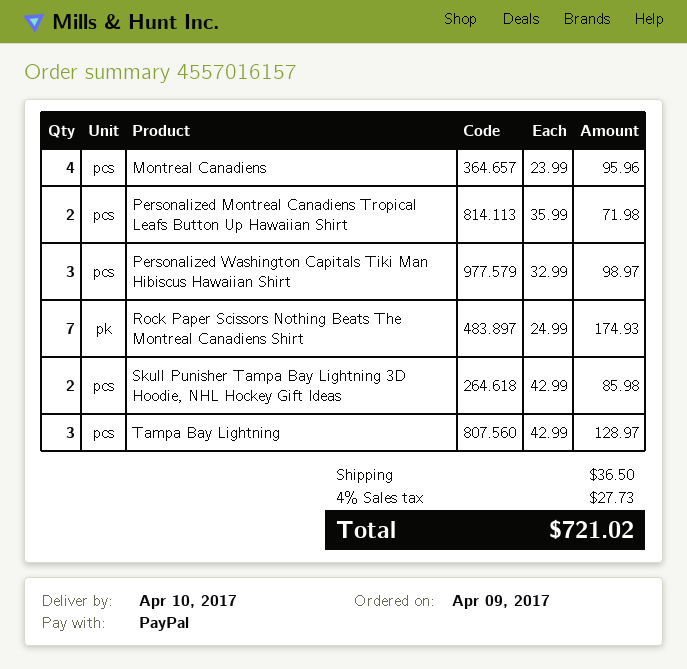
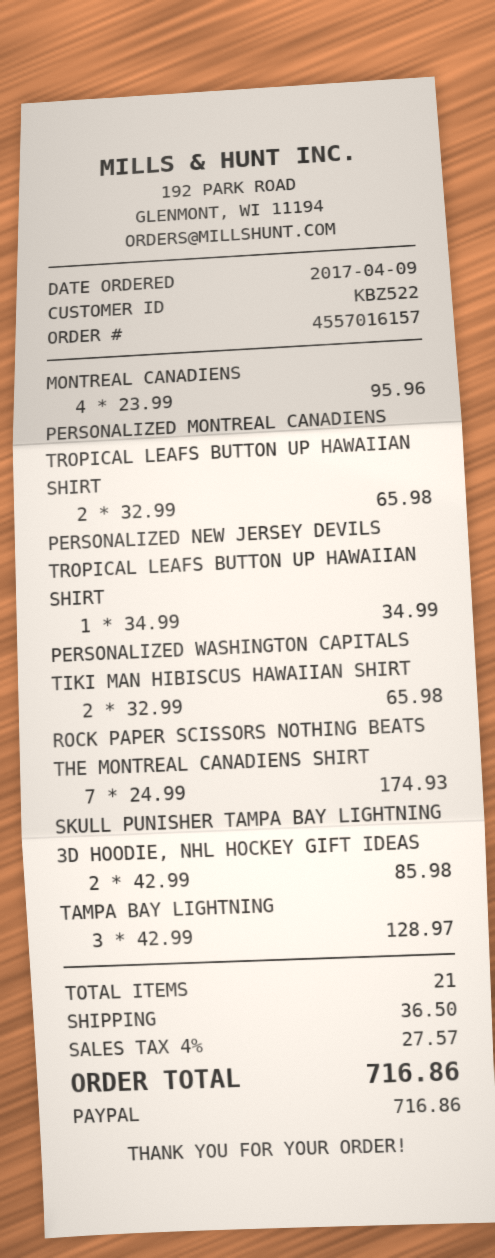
Personalized Montreal Canadiens Tropical Leafs Button Up Hawaiian Shirt: 2 x 35.99 = 71.98 -> 2 x 32.99 = 65.98
Personalized Washington Capitals Tiki Man Hibiscus Hawaiian Shirt: 3 x 32.99 = 98.97 -> 2 x 32.99 = 65.98
PERSONALIZED NEW JERSEY DEVILS TROPICAL LEAFS BUTTON UP HAWAIIAN SHIRT: none -> 1 x 34.99 = 34.99
tax: 4% = 27.73 -> 4% = 27.57
total: 721.02 -> 716.86

